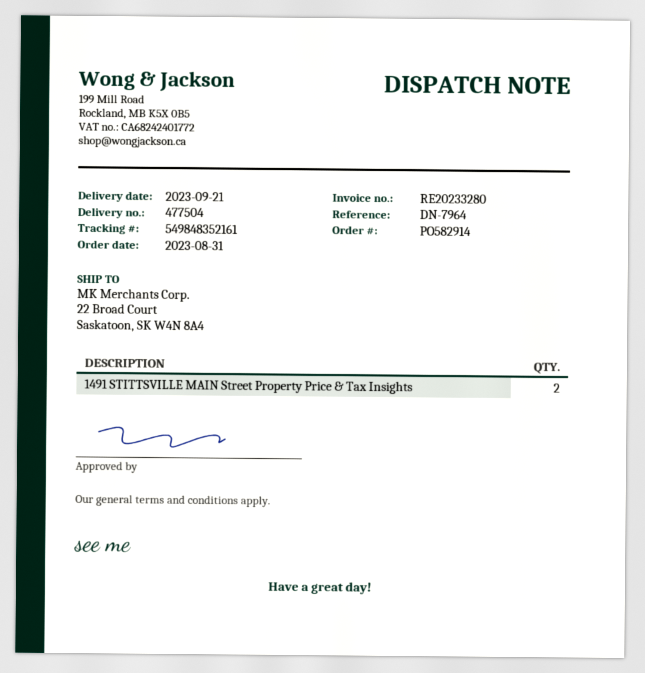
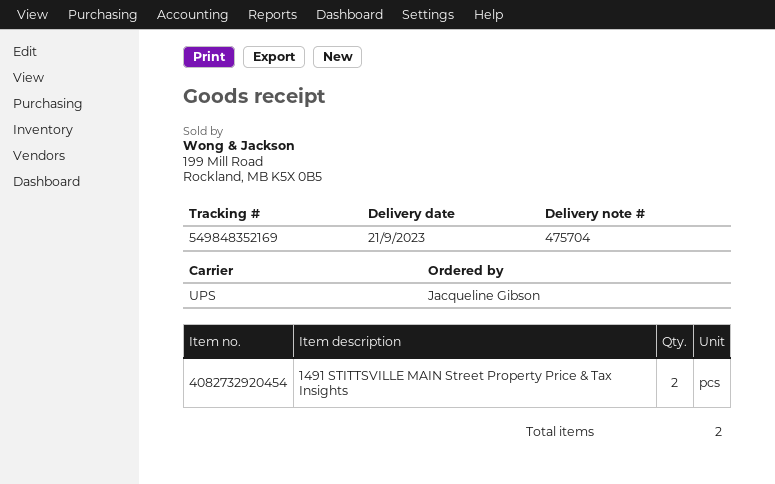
delivery note number: 477504 -> 475704
tracking number: 549848352161 -> 549848352169

